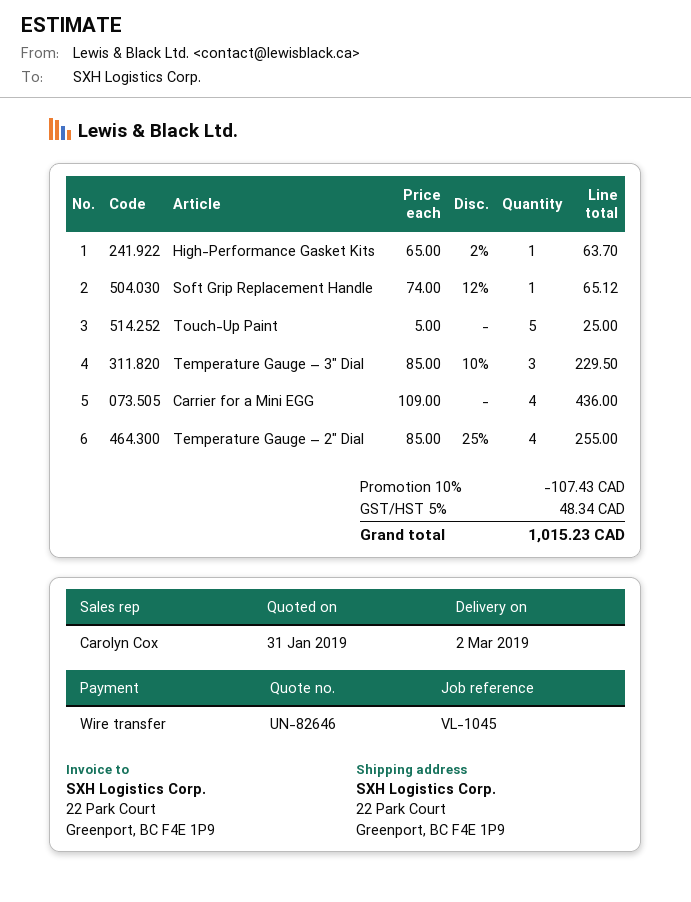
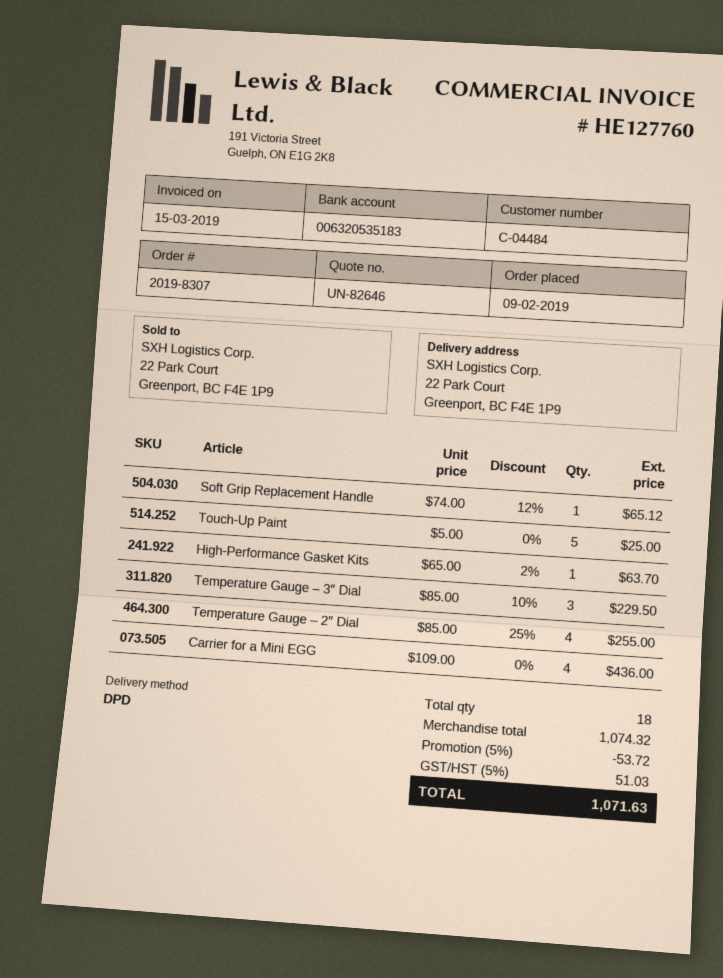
discount: 10% = 107.43 -> 5% = 53.72
tax: 5% = 48.34 -> 5% = 51.03
total: 1015.23 -> 1071.63

